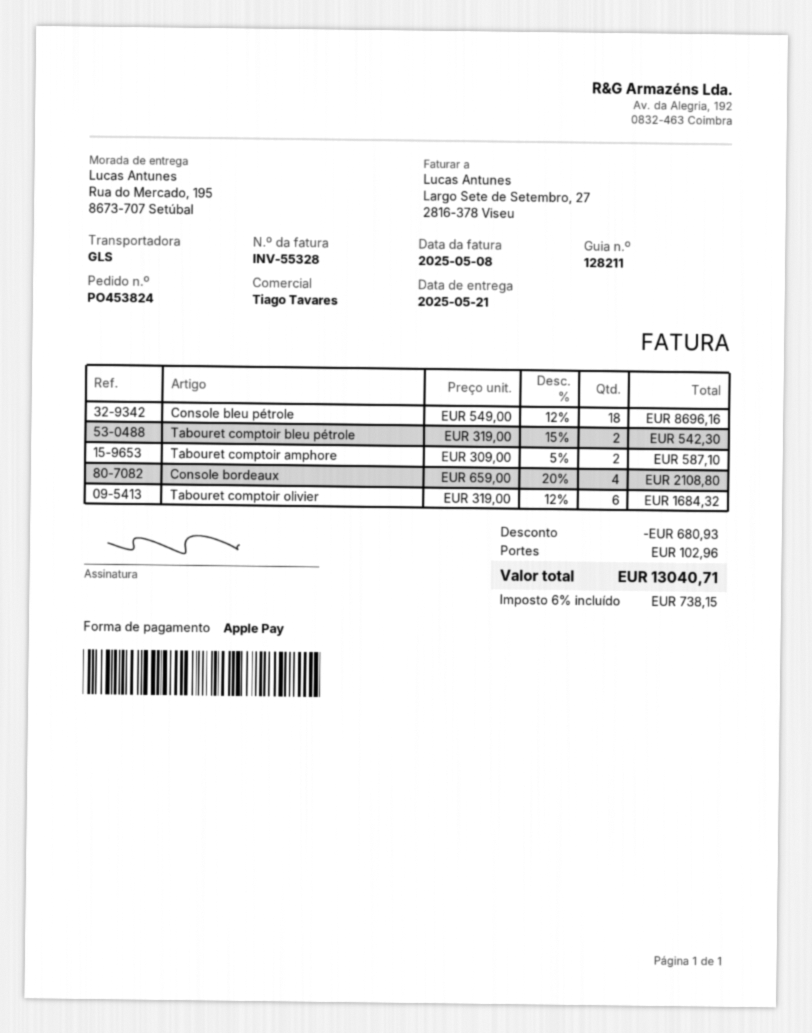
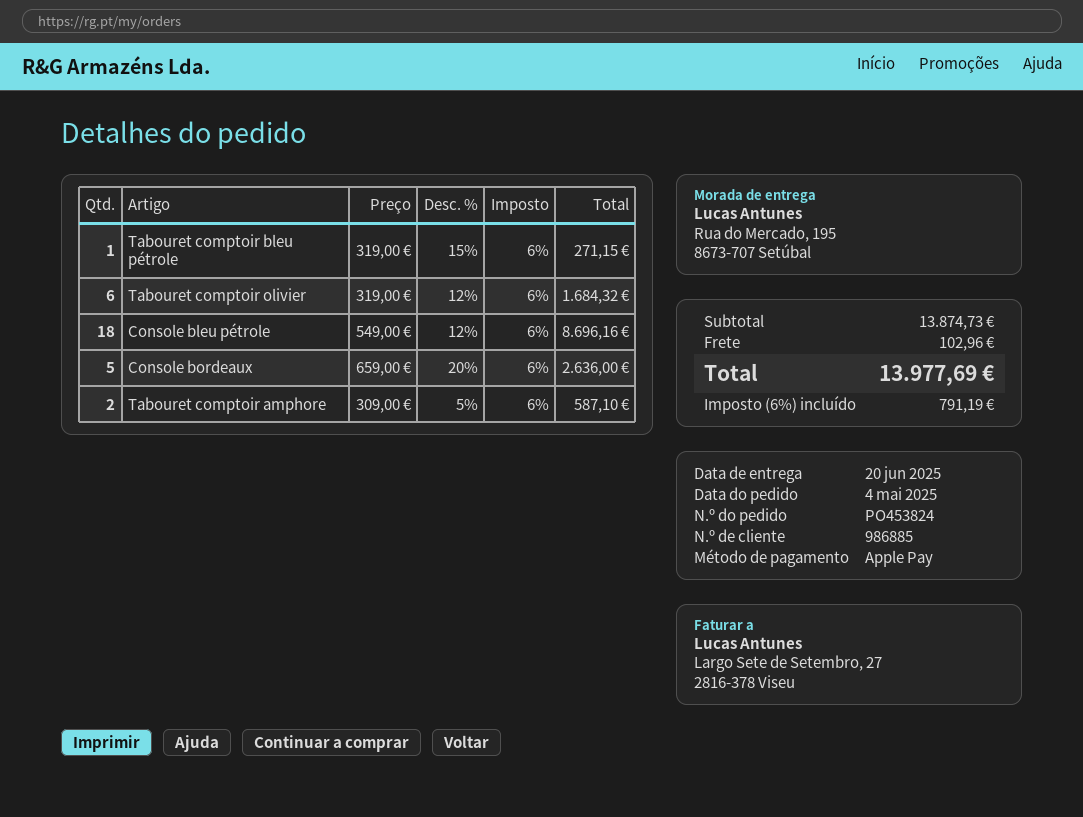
delivery date: 2025-05-21 -> 2025-06-20
Tabouret comptoir bleu pétrole: 2 x 319.00 - 15% = 542.30 -> 1 x 319.00 - 15% = 271.15
Console bordeaux: 4 x 659.00 - 20% = 2108.80 -> 5 x 659.00 - 20% = 2636.00
discount: 680.93 -> none
tax: 6% = 738.15 -> 6% = 791.19
total: 13040.71 -> 13977.69

